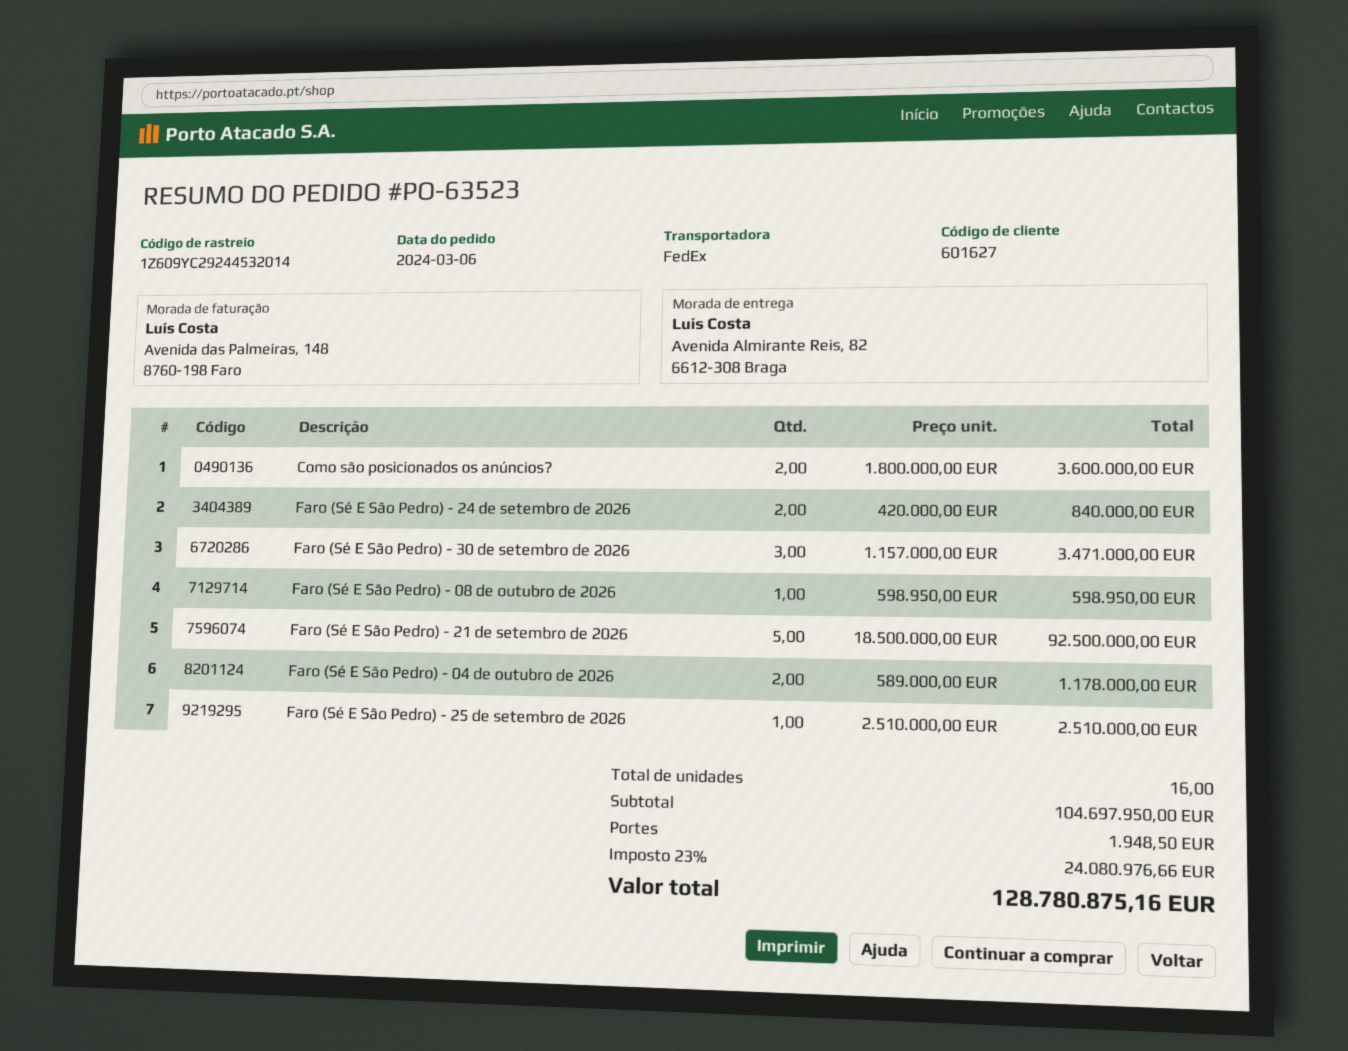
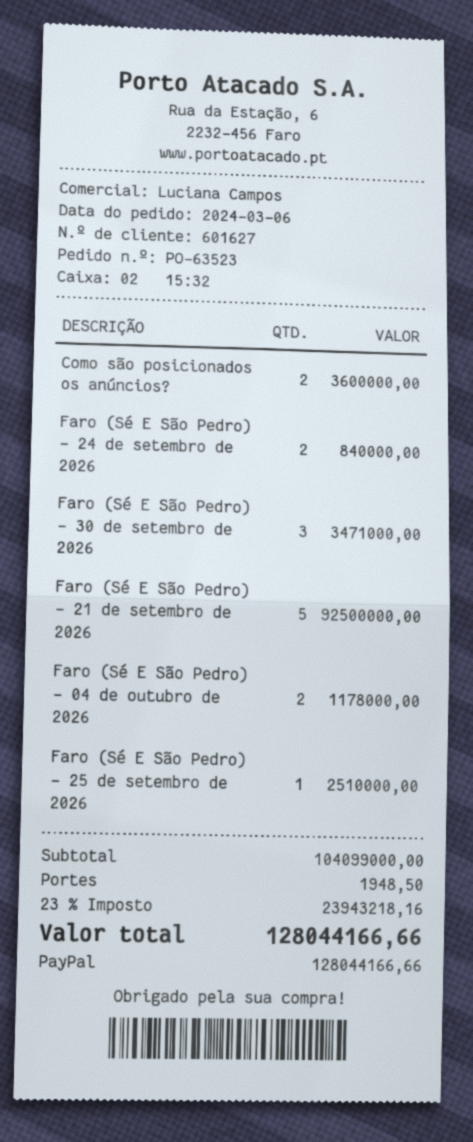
Faro (Sé E São Pedro) - 08 de outubro de 2026: 1 for 598950.00 -> none
subtotal: 104697950.00 -> 104099000.00
tax: 23% = 24080976.66 -> 23% = 23943218.16
total: 128780875.16 -> 128044166.66

